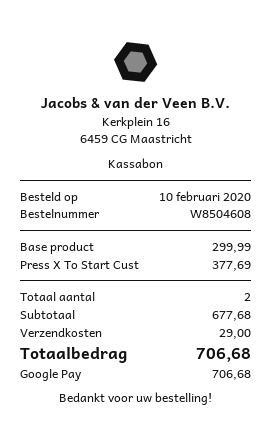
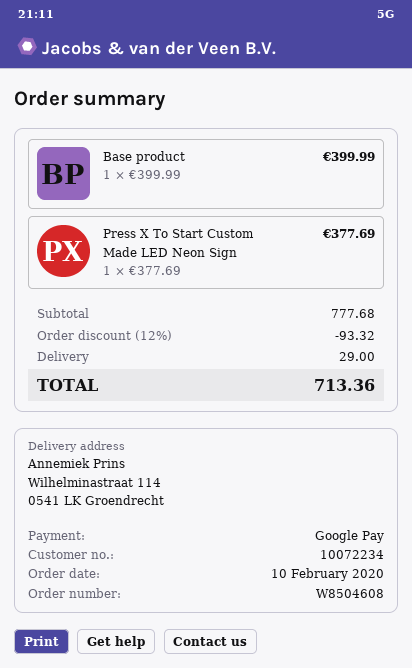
Base product: 1 for 299.99 -> 1 for 399.99
subtotal: 677.68 -> 777.68
discount: none -> 12% = 93.32
total: 706.68 -> 713.36

